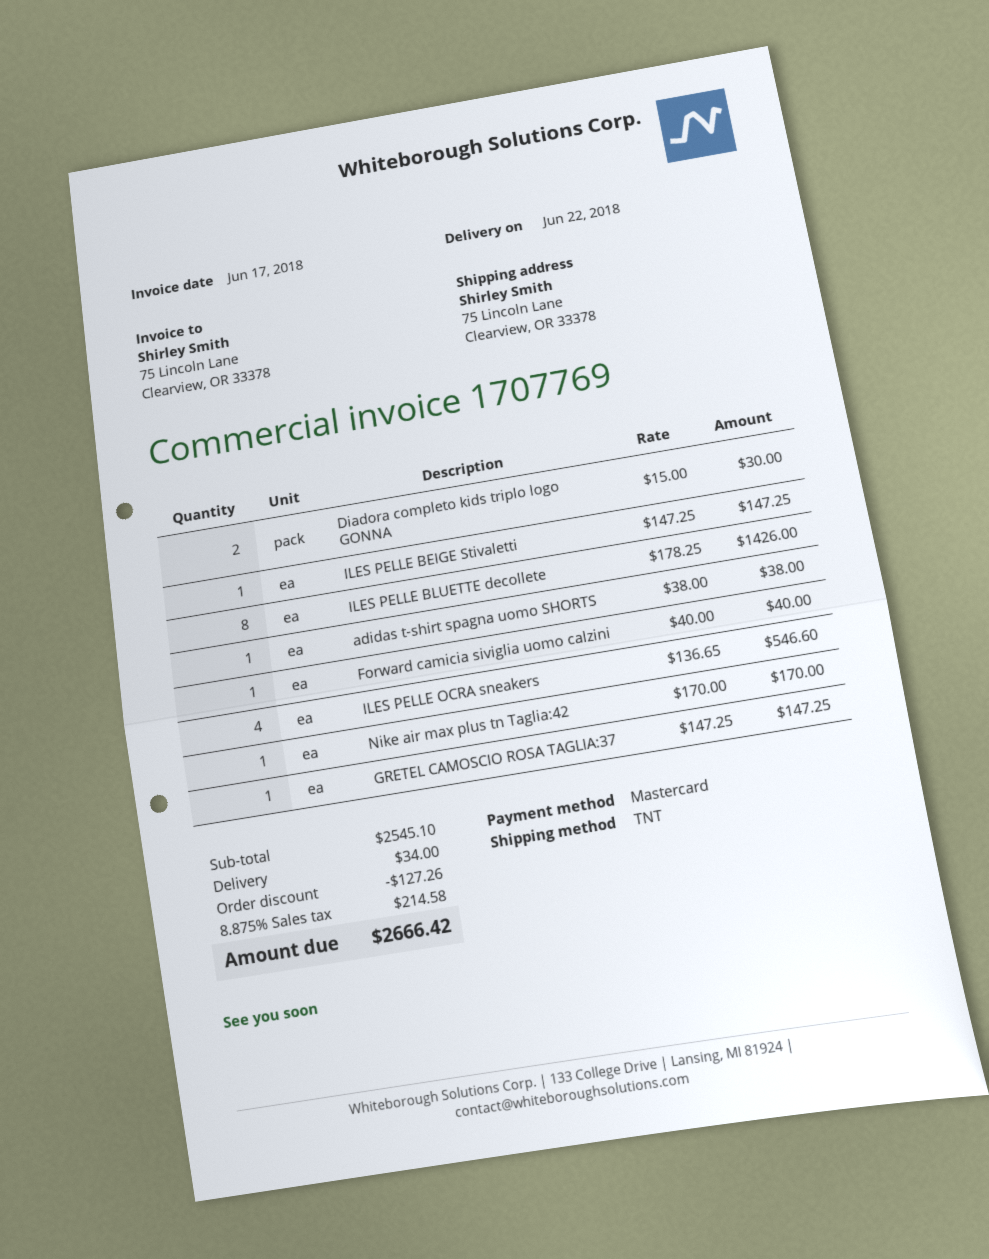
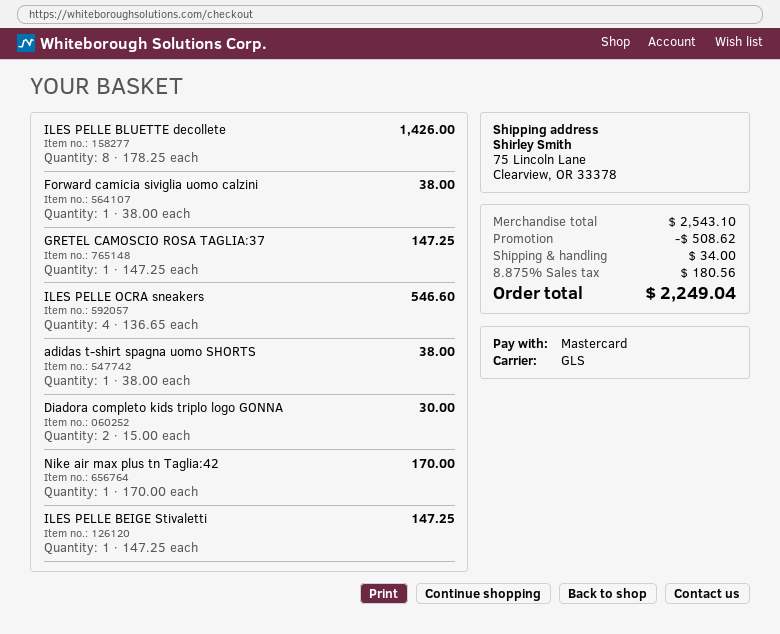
shipping method: TNT -> GLS
Forward camicia siviglia uomo calzini: 1 x 40.00 = 40.00 -> 1 x 38.00 = 38.00
subtotal: 2545.10 -> 2543.10
discount: 127.26 -> 508.62
tax: 8.875% = 214.58 -> 8.875% = 180.56
total: 2666.42 -> 2249.04

